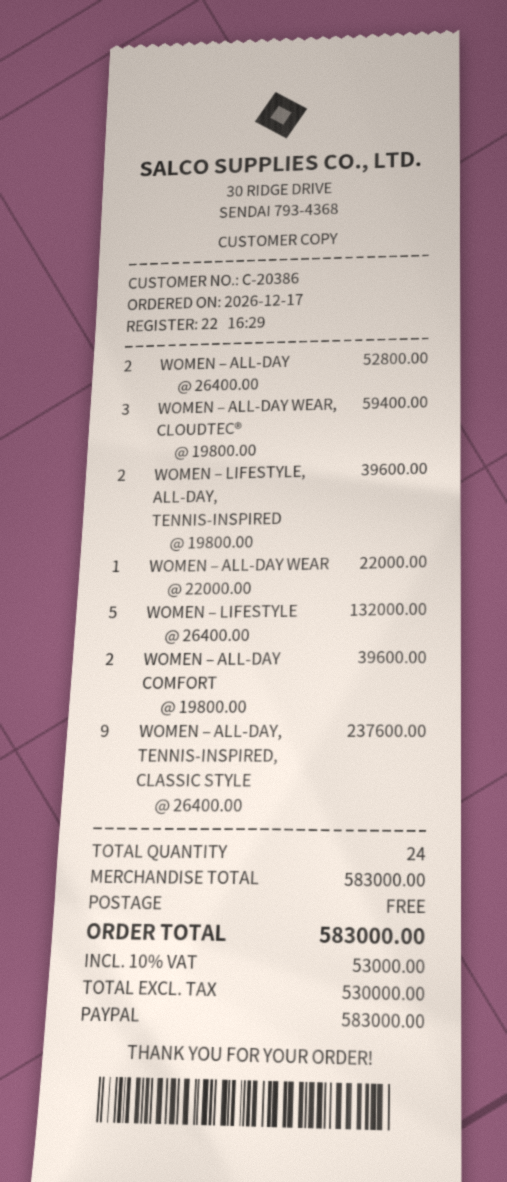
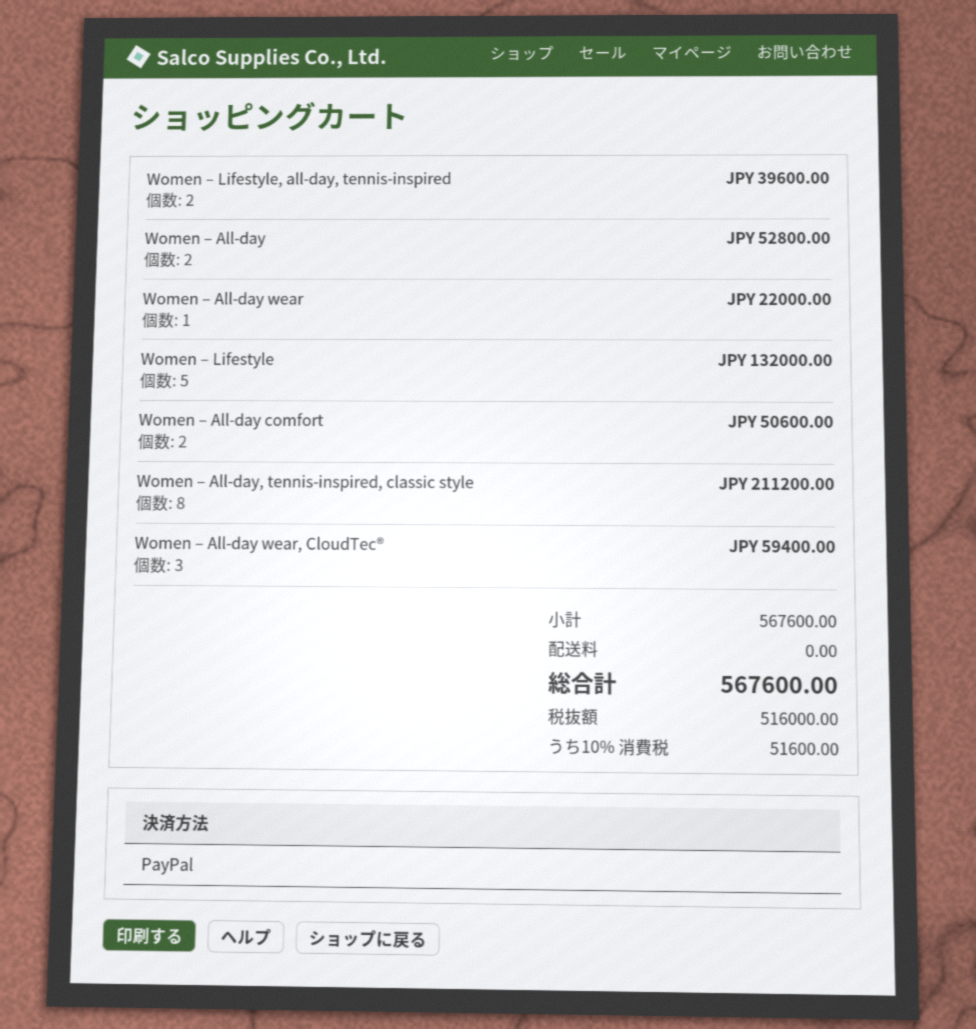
WOMEN – ALL-DAY COMFORT: 2 for 39600.00 -> 2 for 50600.00
WOMEN – ALL-DAY, TENNIS-INSPIRED, CLASSIC STYLE: 9 for 237600.00 -> 8 for 211200.00
subtotal: 583000.00 -> 567600.00
net: 530000.00 -> 516000.00
tax: 10% = 53000.00 -> 10% = 51600.00
total: 583000.00 -> 567600.00

